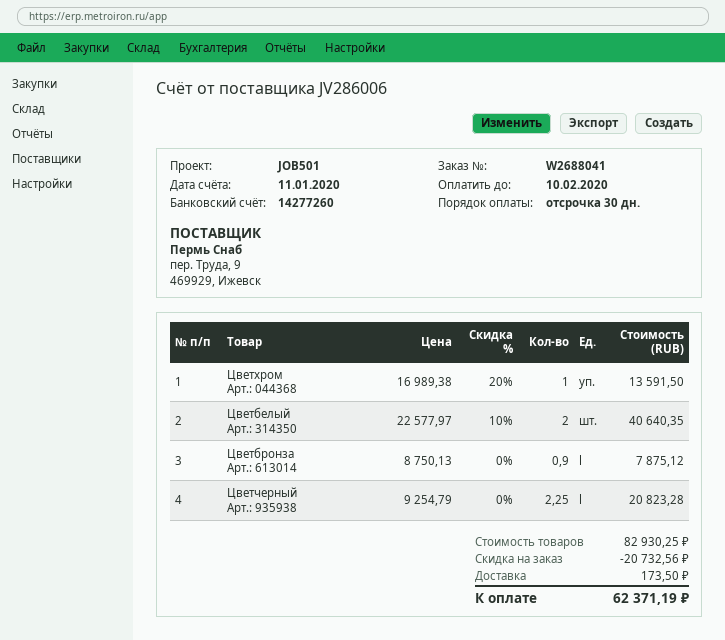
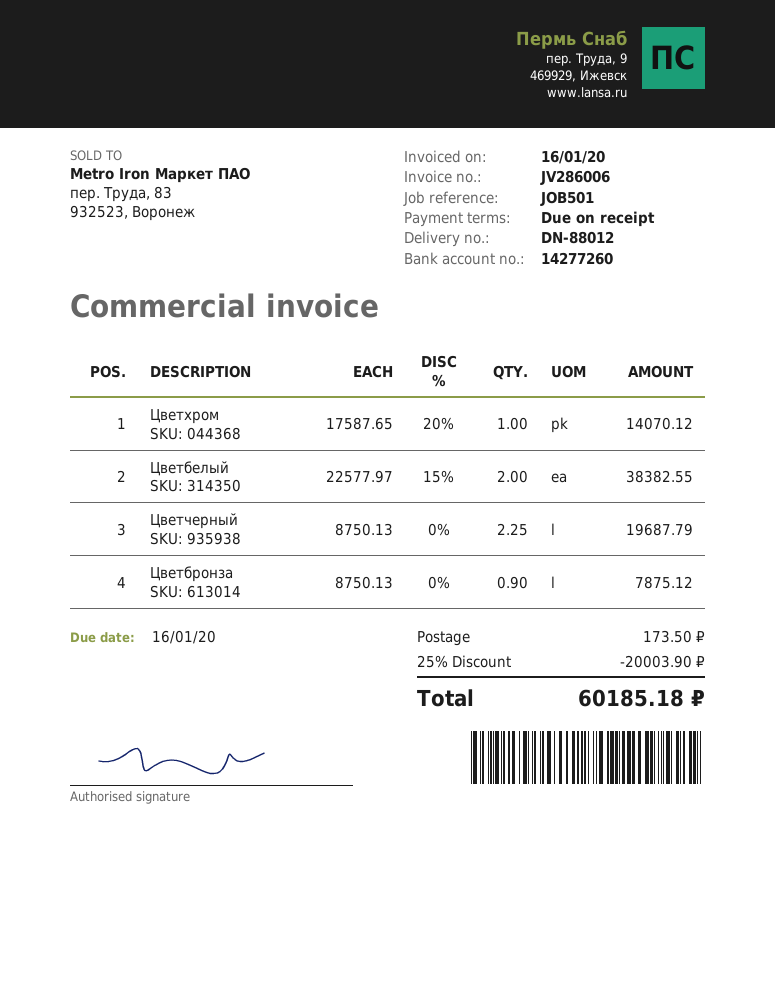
invoice date: 2020-01-11 -> 2020-01-16
payment terms: 30 days -> on receipt
due date: 2020-02-10 -> 2020-01-16
Цветхром: 1 x 16989.38 - 20% = 13591.50 -> 1 x 17587.65 - 20% = 14070.12
Цветбелый: 2 x 22577.97 - 10% = 40640.35 -> 2 x 22577.97 - 15% = 38382.55
Цветчерный: 2.25 x 9254.79 = 20823.28 -> 2.25 x 8750.13 = 19687.79
discount: 20732.56 -> 20003.90
total: 62371.19 -> 60185.18

